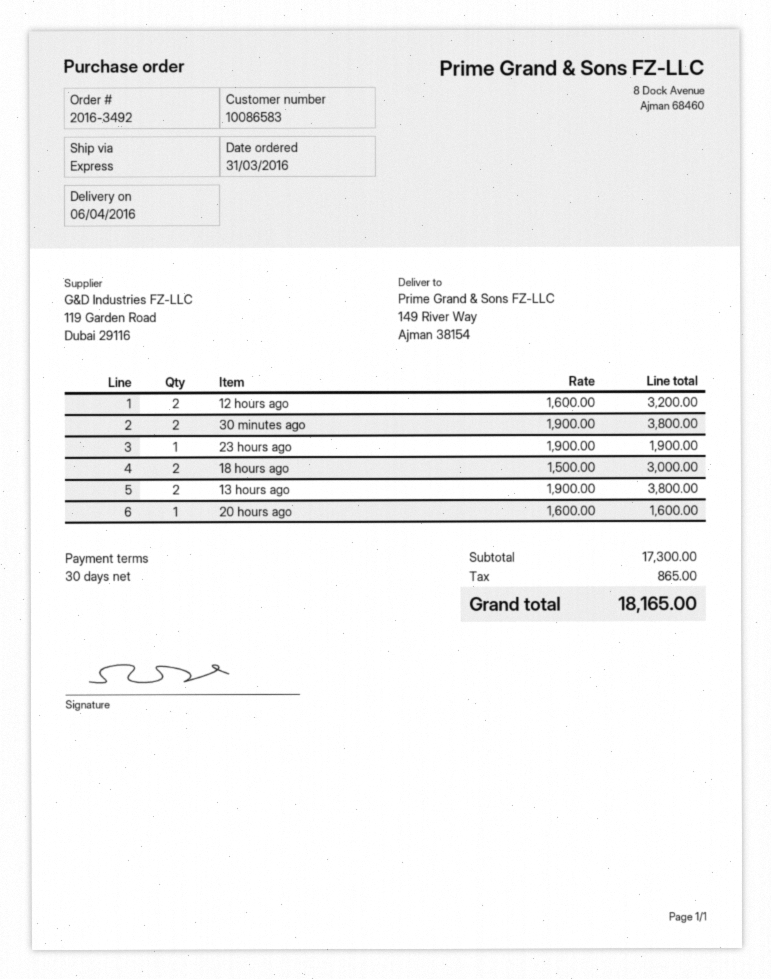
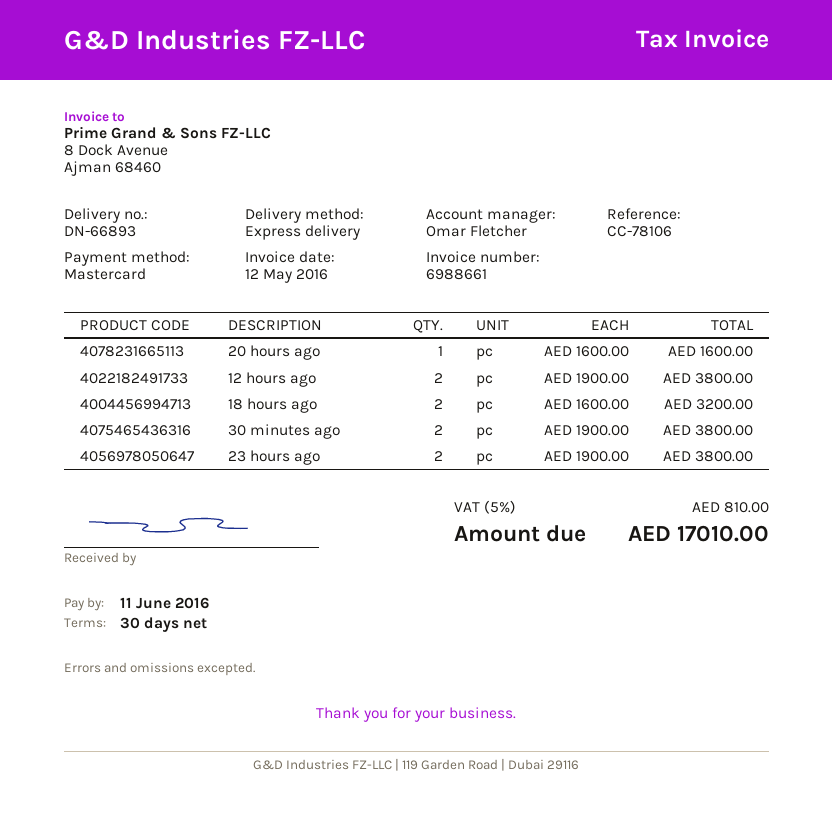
12 hours ago: 2 x 1600.00 = 3200.00 -> 2 x 1900.00 = 3800.00
23 hours ago: 1 x 1900.00 = 1900.00 -> 2 x 1900.00 = 3800.00
18 hours ago: 2 x 1500.00 = 3000.00 -> 2 x 1600.00 = 3200.00
13 hours ago: 2 x 1900.00 = 3800.00 -> none
tax: 865.00 -> 810.00
total: 18165.00 -> 17010.00

